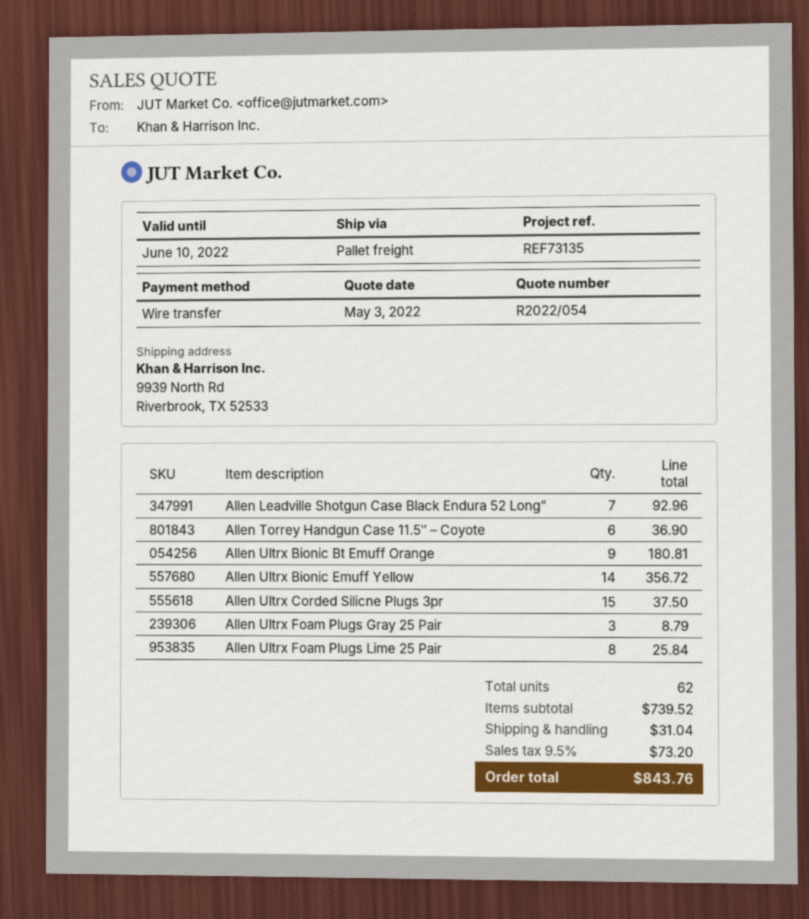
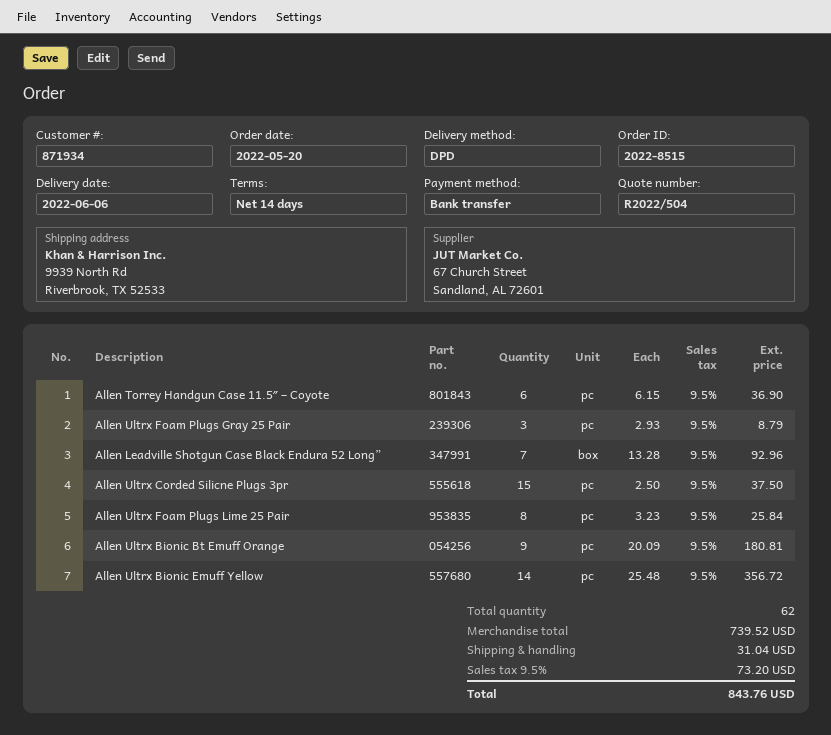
quote number: R2022/054 -> R2022/504
shipping method: pallet freight -> DPD

